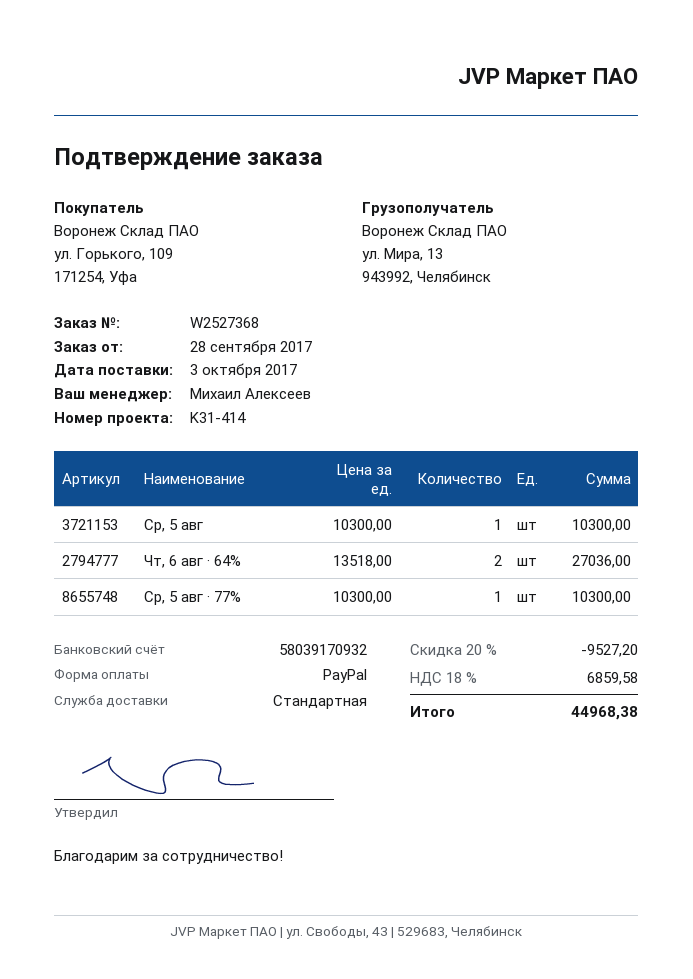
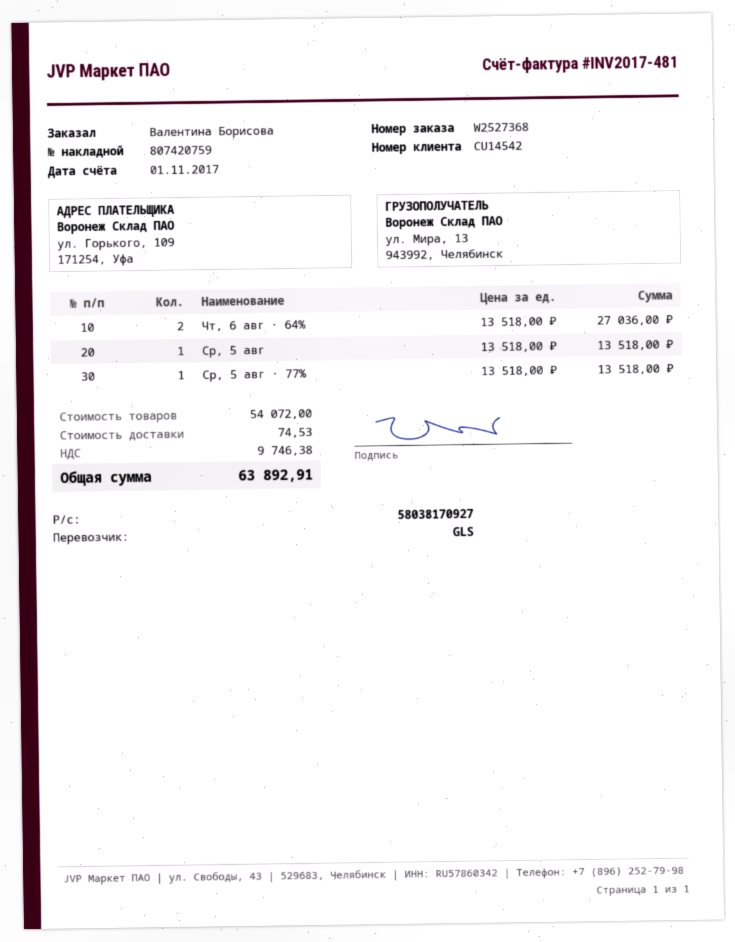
bank account: 58039170932 -> 58038170927
shipping method: standard -> GLS
Ср, 5 авг: 1 x 10300.00 = 10300.00 -> 1 x 13518.00 = 13518.00
Ср, 5 авг · 77%: 1 x 10300.00 = 10300.00 -> 1 x 13518.00 = 13518.00
discount: 20% = 9527.20 -> none
shipping: none -> 74.53
tax: 6859.58 -> 9746.38
total: 44968.38 -> 63892.91

